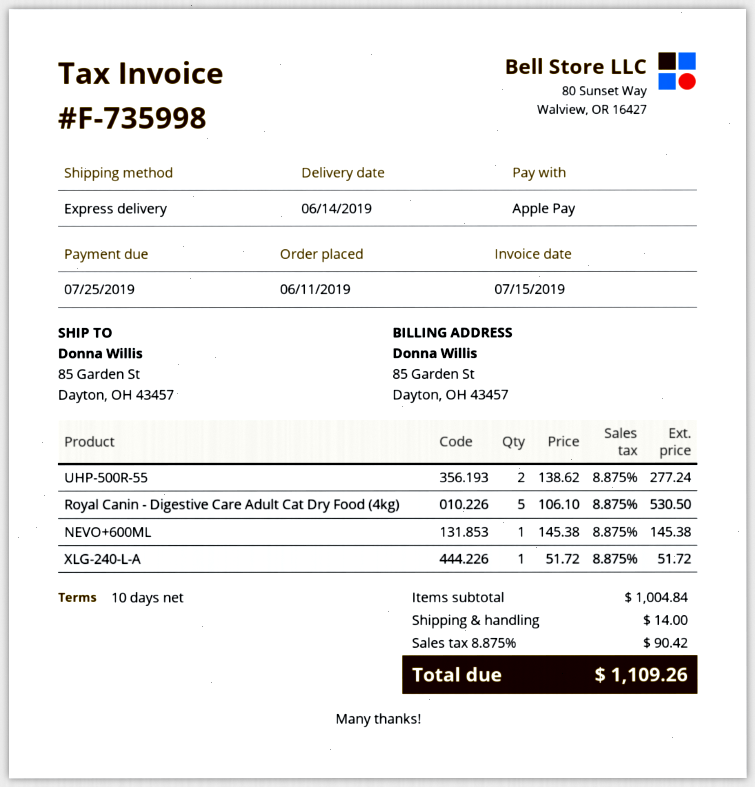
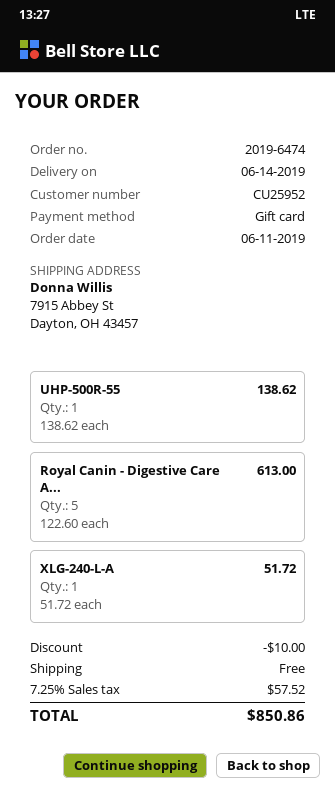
payment method: Apple Pay -> gift card
ship to: 85 Garden St, Dayton, OH 43457 -> 7915 Abbey St, Dayton, OH 43457
UHP-500R-55: 2 x 138.62 = 277.24 -> 1 x 138.62 = 138.62
Royal Canin - Digestive Care Adult Cat Dry Food (4kg): 5 x 106.10 = 530.50 -> 5 x 122.60 = 613.00
NEVO+600ML: 1 x 145.38 = 145.38 -> none
discount: none -> 10.00
shipping: 14.00 -> 0.00
tax: 8.875% = 90.42 -> 7.25% = 57.52
total: 1109.26 -> 850.86

